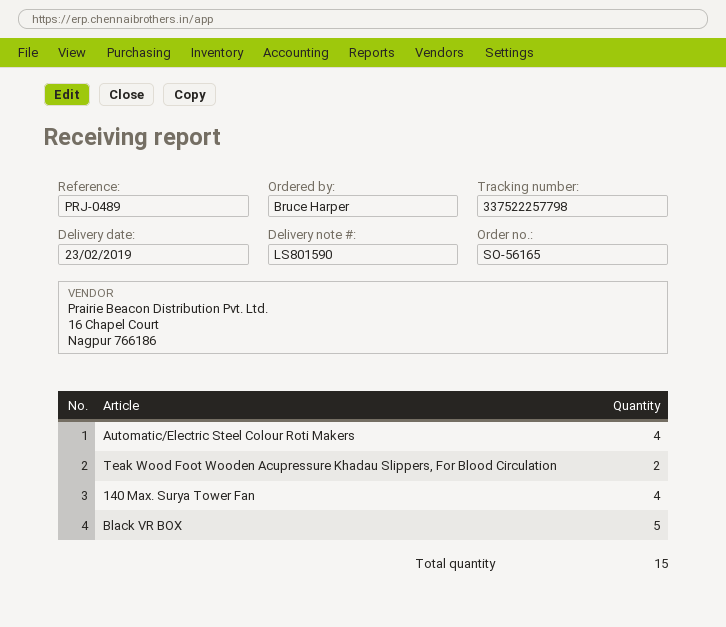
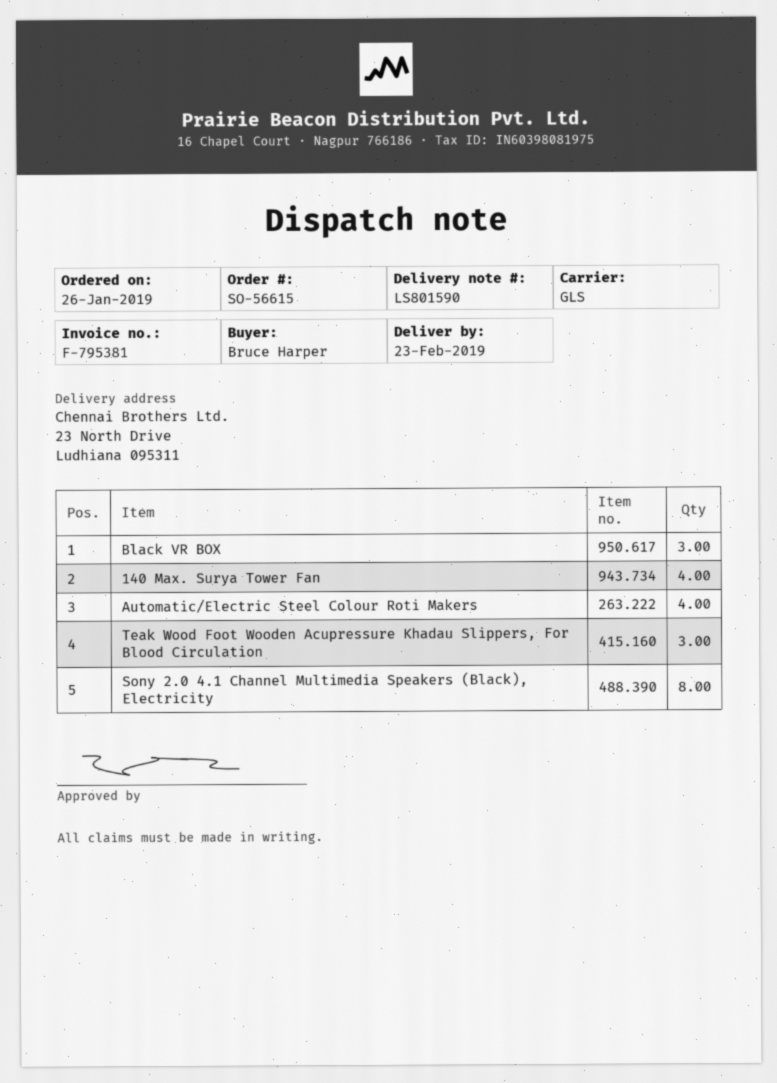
order number: SO-56165 -> SO-56615
Teak Wood Foot Wooden Acupressure Khadau Slippers, For Blood Circulation: 2 -> 3
Black VR BOX: 5 -> 3
Sony 2.0 4.1 Channel Multimedia Speakers (Black), Electricity: none -> 8

